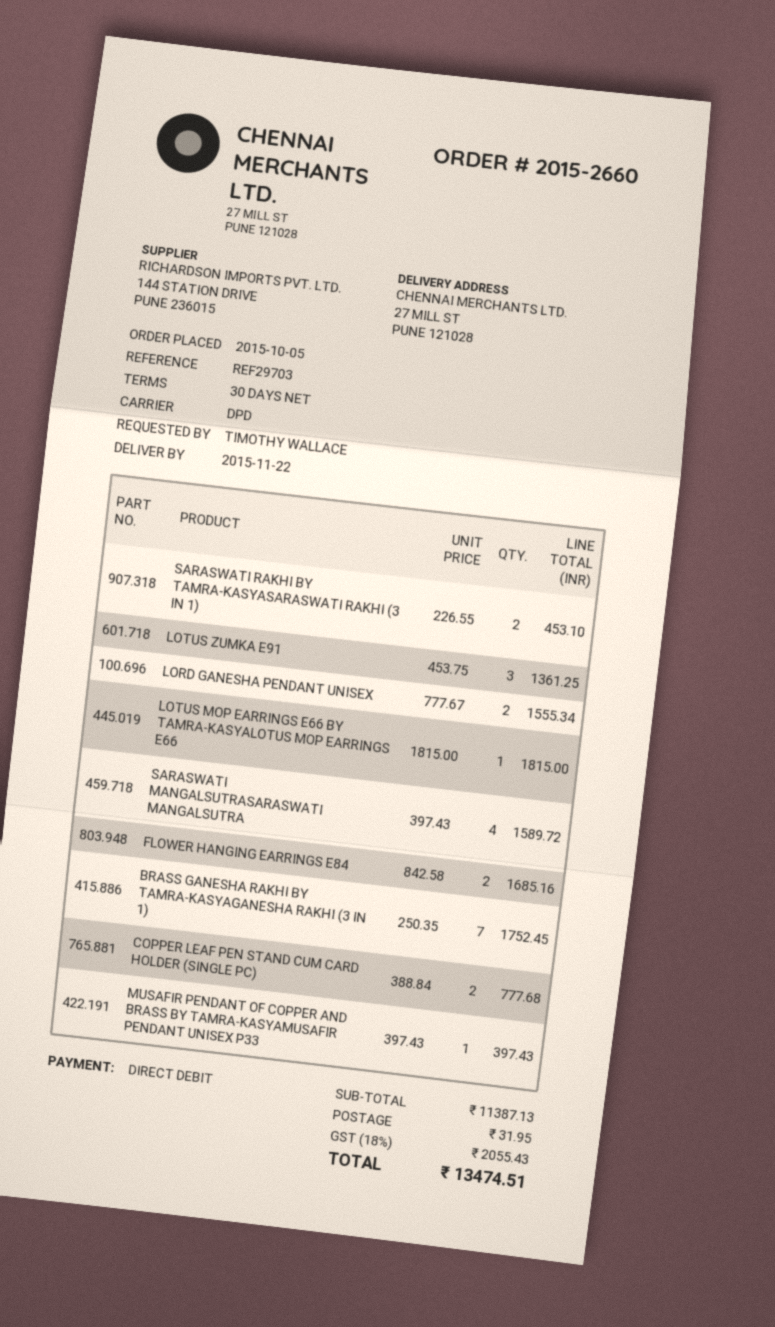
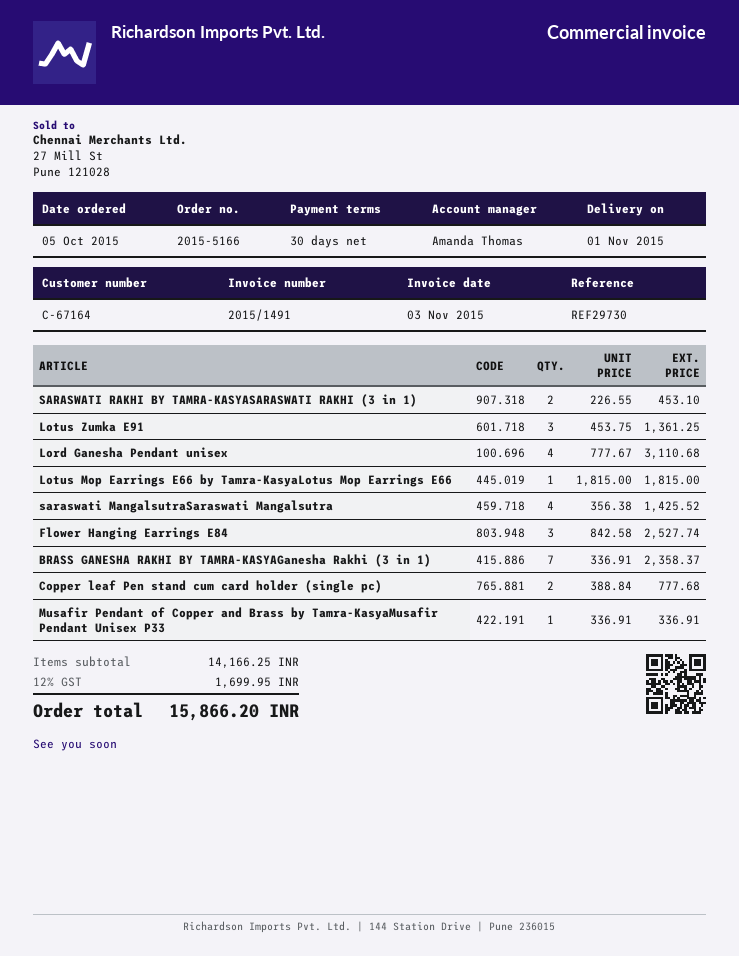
order number: 2015-2660 -> 2015-5166
delivery date: 2015-11-22 -> 2015-11-01
reference: REF29703 -> REF29730
LORD GANESHA PENDANT UNISEX: 2 x 777.67 = 1555.34 -> 4 x 777.67 = 3110.68
SARASWATI MANGALSUTRASARASWATI MANGALSUTRA: 4 x 397.43 = 1589.72 -> 4 x 356.38 = 1425.52
FLOWER HANGING EARRINGS E84: 2 x 842.58 = 1685.16 -> 3 x 842.58 = 2527.74
BRASS GANESHA RAKHI BY TAMRA-KASYAGANESHA RAKHI (3 IN 1): 7 x 250.35 = 1752.45 -> 7 x 336.91 = 2358.37
MUSAFIR PENDANT OF COPPER AND BRASS BY TAMRA-KASYAMUSAFIR PENDANT UNISEX P33: 1 x 397.43 = 397.43 -> 1 x 336.91 = 336.91
subtotal: 11387.13 -> 14166.25
shipping: 31.95 -> none
tax: 18% = 2055.43 -> 12% = 1699.95
total: 13474.51 -> 15866.20

